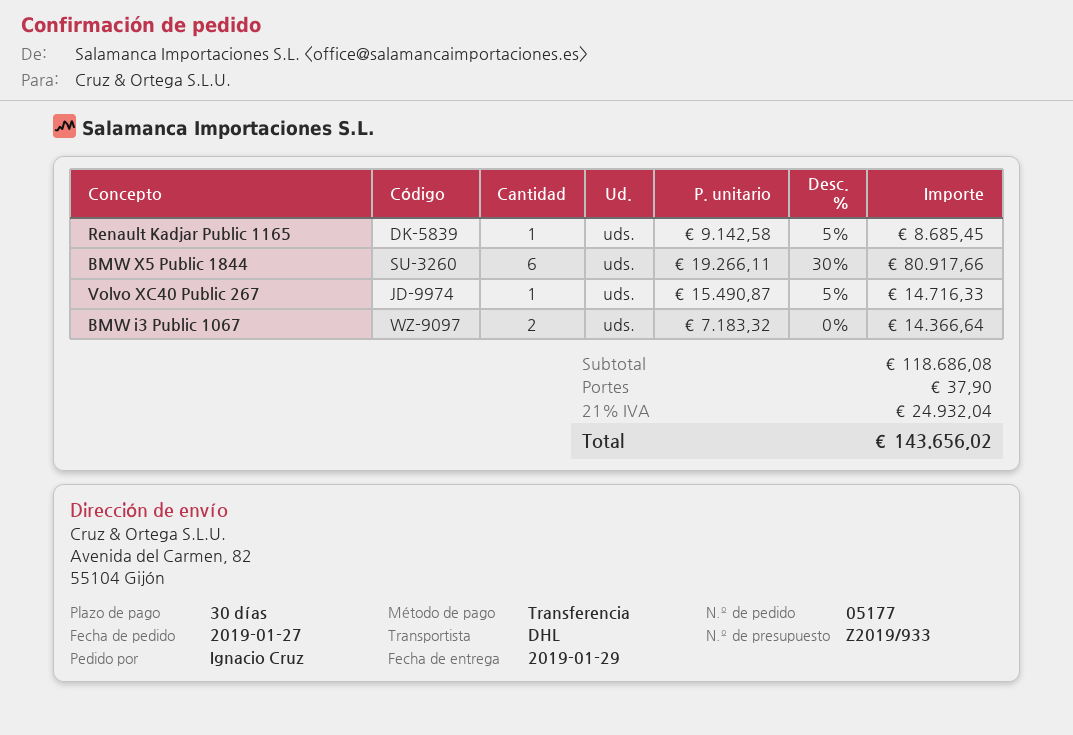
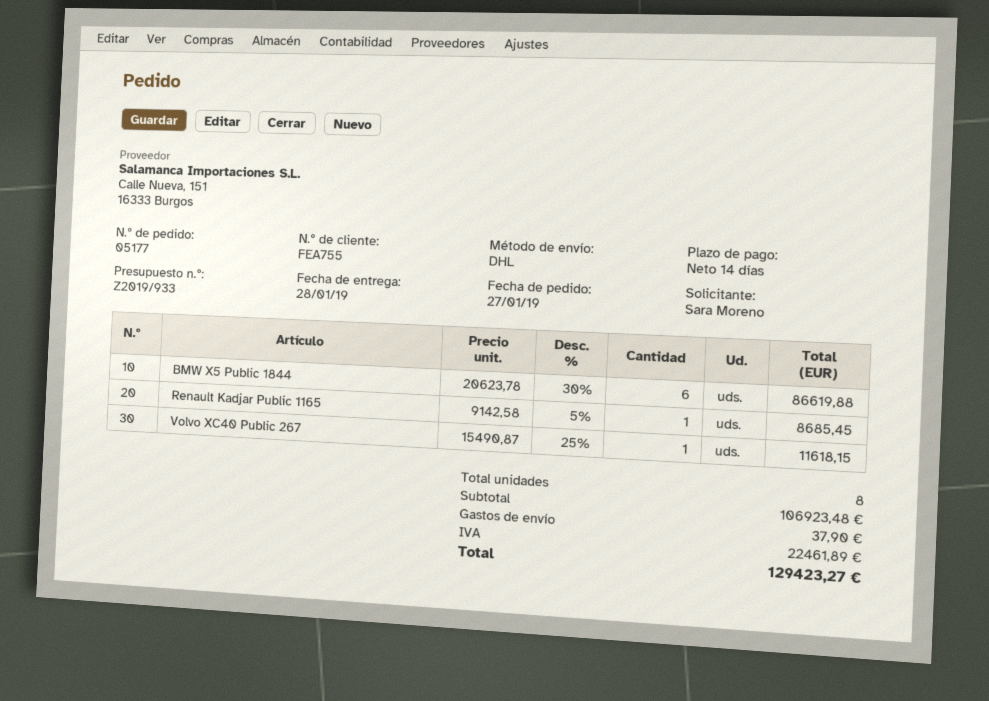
delivery date: 2019-01-29 -> 2019-01-28
payment terms: 30 days -> 14 days
ordered by: Ignacio Cruz -> Sara Moreno
BMW X5 Public 1844: 6 x 19266.11 - 30% = 80917.66 -> 6 x 20623.78 - 30% = 86619.88
Volvo XC40 Public 267: 1 x 15490.87 - 5% = 14716.33 -> 1 x 15490.87 - 25% = 11618.15
BMW i3 Public 1067: 2 x 7183.32 = 14366.64 -> none
subtotal: 118686.08 -> 106923.48
tax: 24932.04 -> 22461.89
total: 143656.02 -> 129423.27

